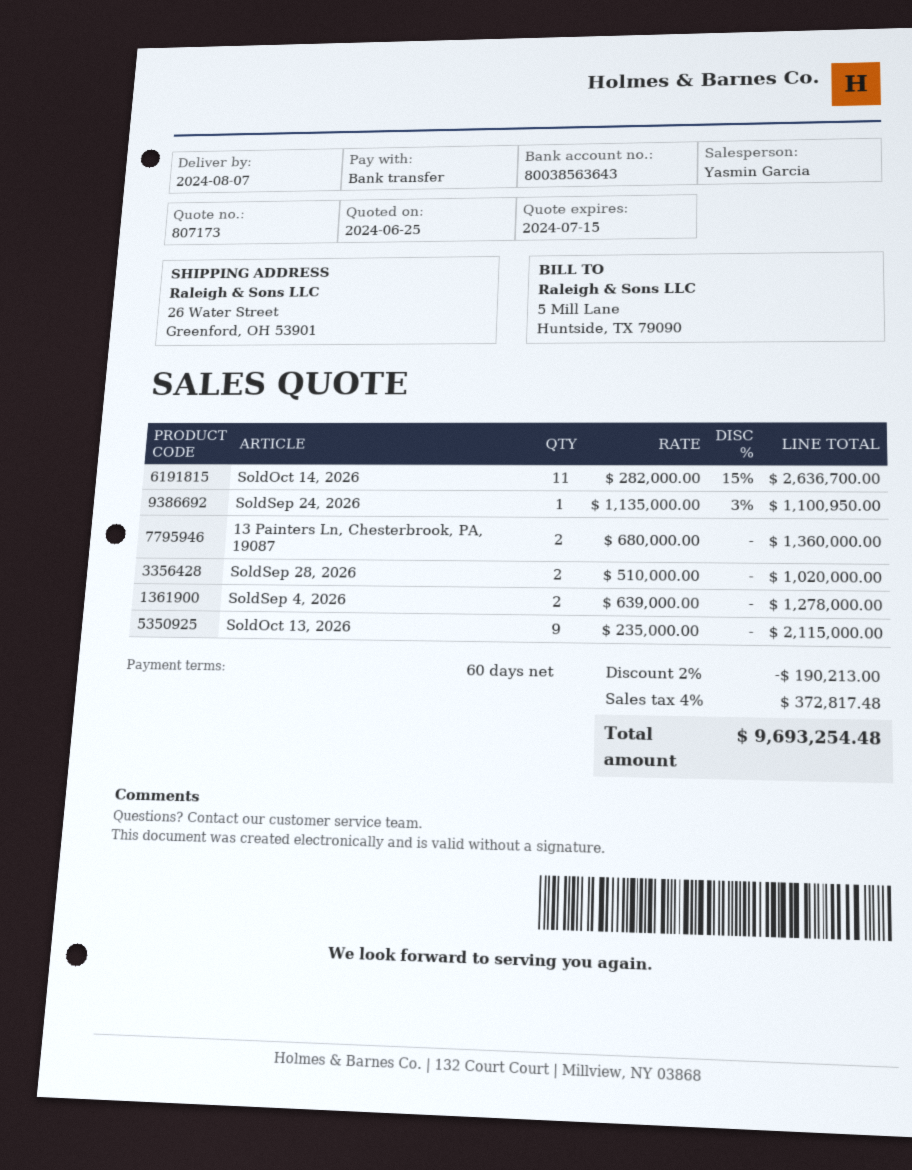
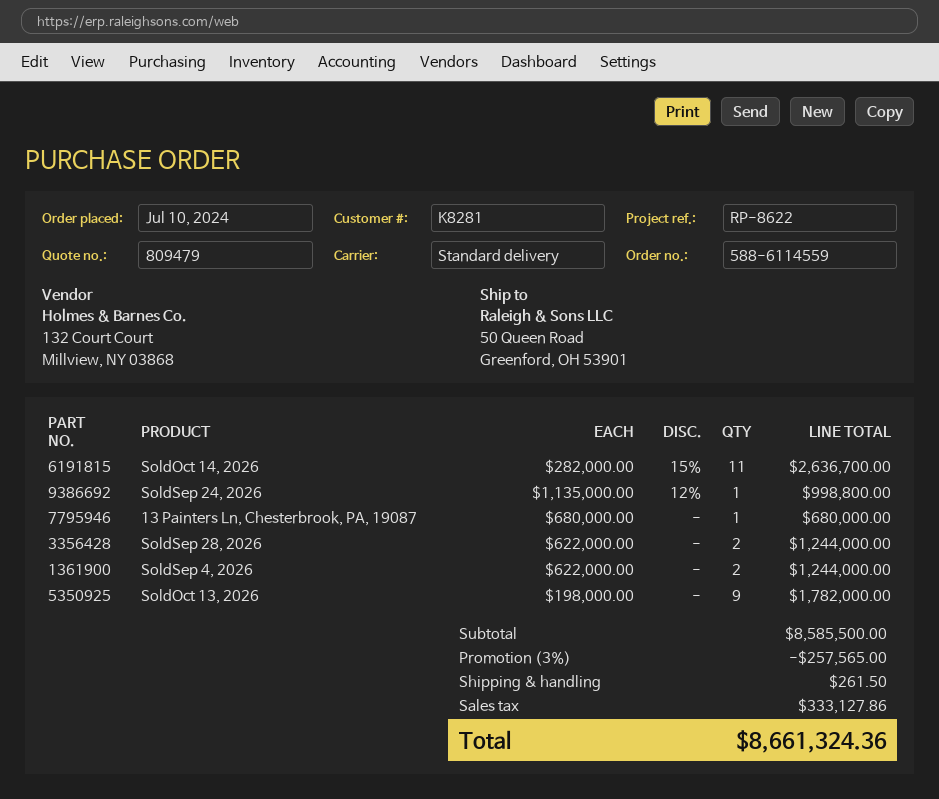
quote number: 807173 -> 809479
ship to: 26 Water Street, Greenford, OH 53901 -> 50 Queen Road, Greenford, OH 53901
SoldSep 24, 2026: 1 x 1135000.00 - 3% = 1100950.00 -> 1 x 1135000.00 - 12% = 998800.00
13 Painters Ln, Chesterbrook, PA, 19087: 2 x 680000.00 = 1360000.00 -> 1 x 680000.00 = 680000.00
SoldSep 28, 2026: 2 x 510000.00 = 1020000.00 -> 2 x 622000.00 = 1244000.00
SoldSep 4, 2026: 2 x 639000.00 = 1278000.00 -> 2 x 622000.00 = 1244000.00
SoldOct 13, 2026: 9 x 235000.00 = 2115000.00 -> 9 x 198000.00 = 1782000.00
discount: 2% = 190213.00 -> 3% = 257565.00
shipping: none -> 261.50
tax: 372817.48 -> 333127.86
total: 9693254.48 -> 8661324.36

